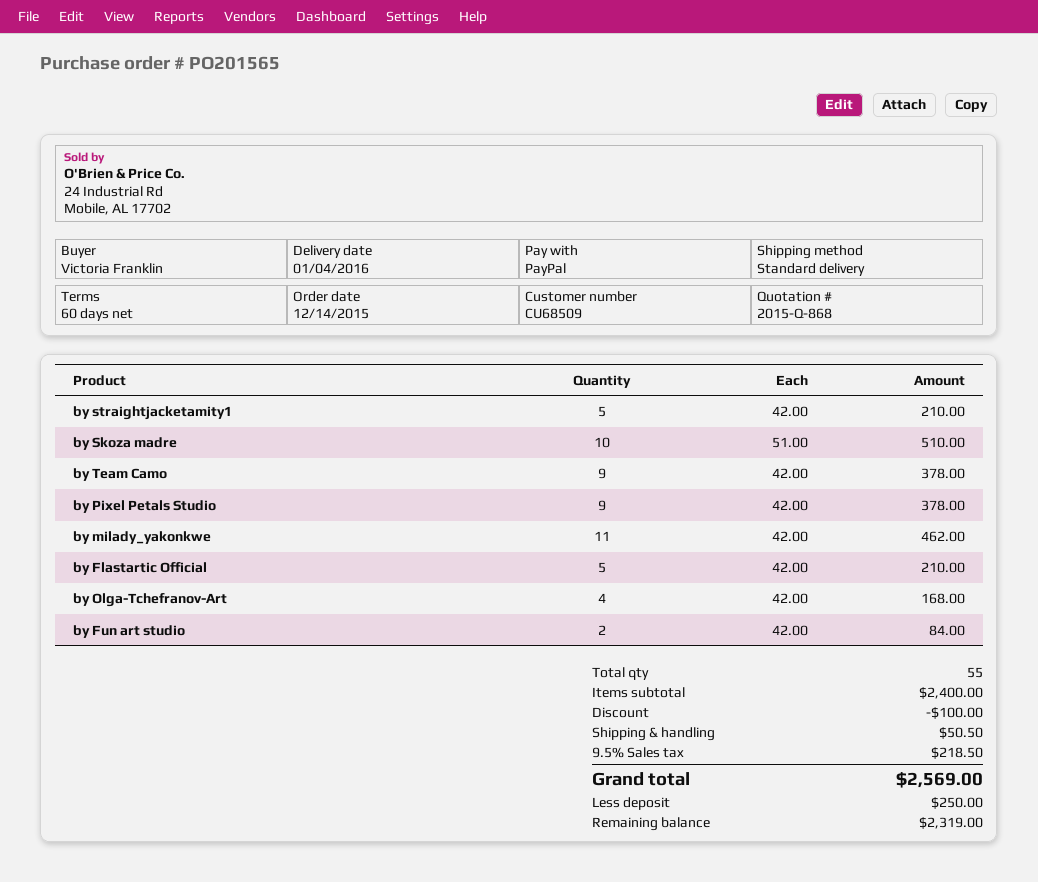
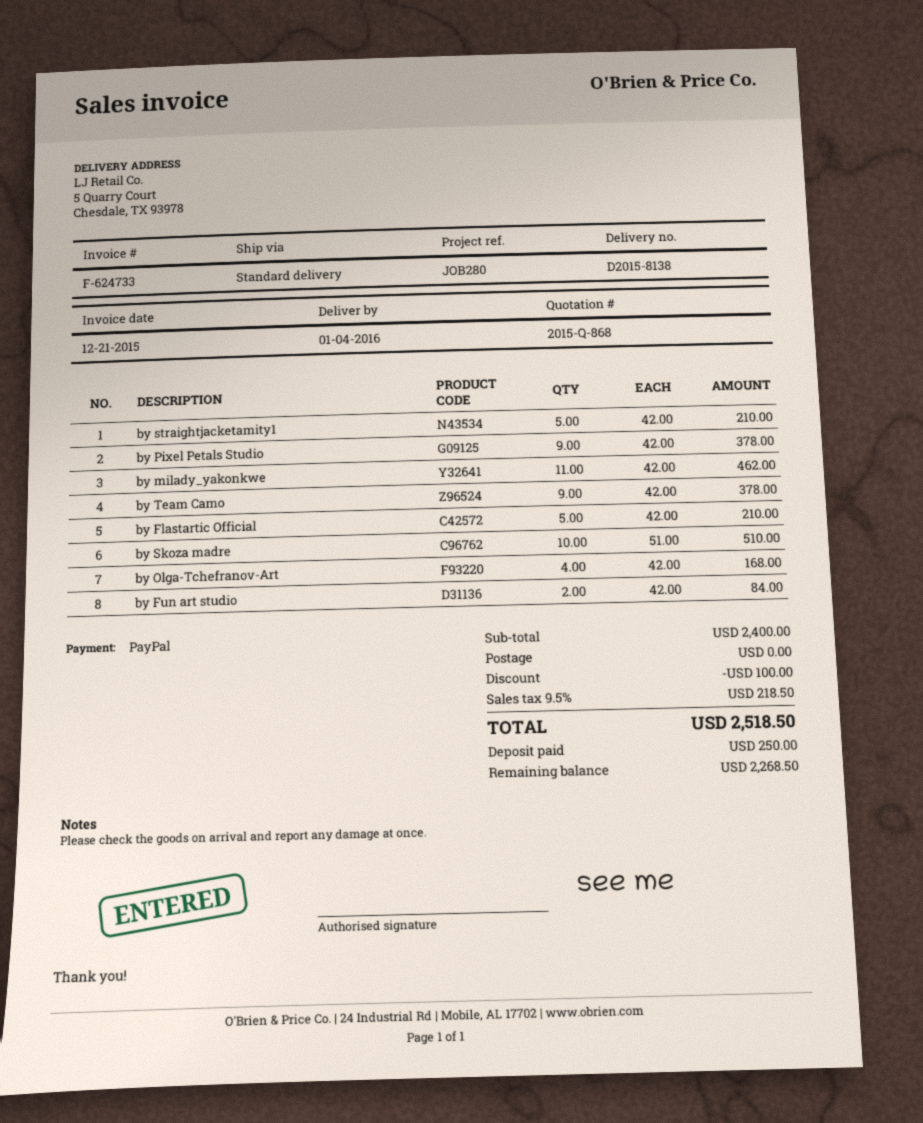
shipping: 50.50 -> 0.00
total: 2569.00 -> 2518.50
balance: 2319.00 -> 2268.50

